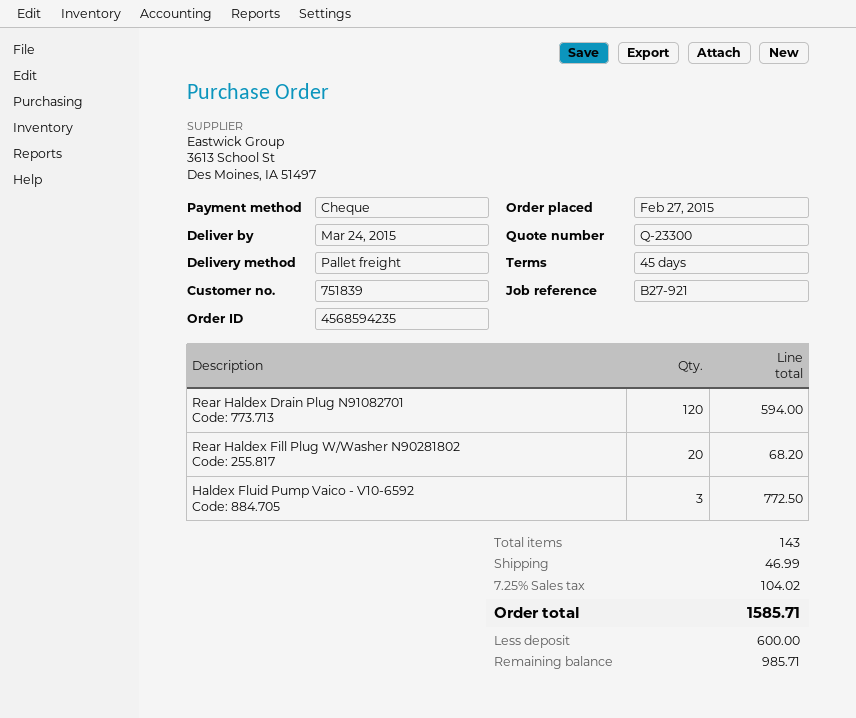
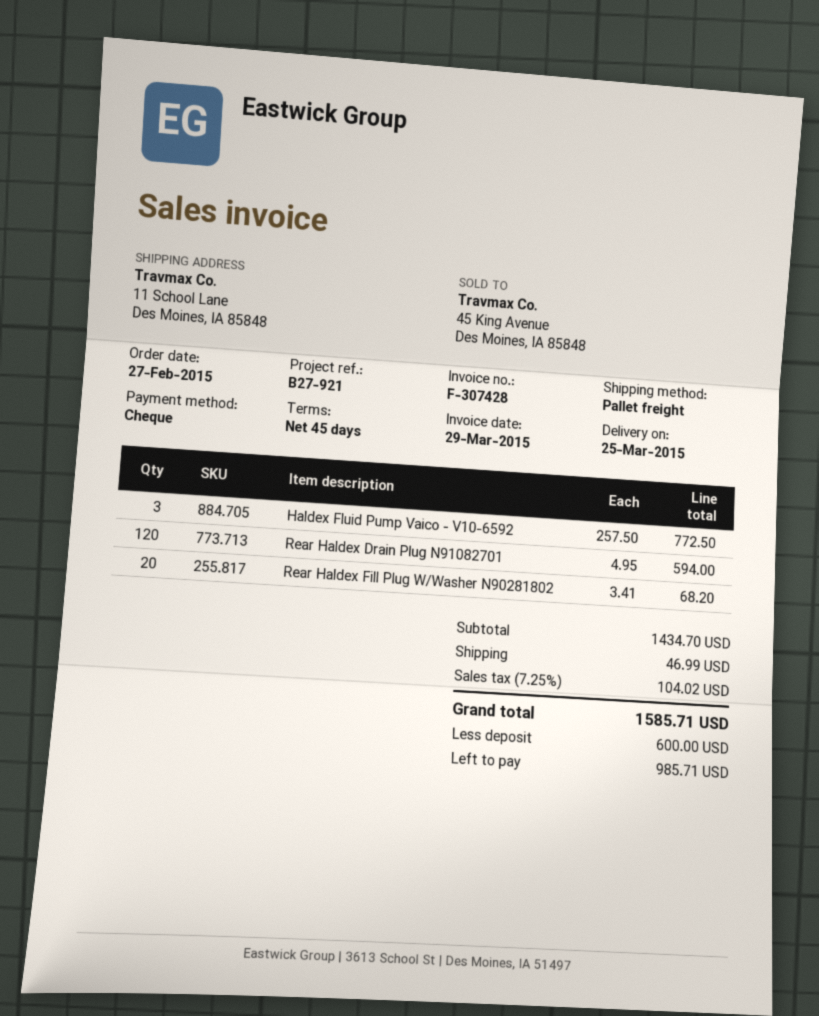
delivery date: 2015-03-24 -> 2015-03-25

